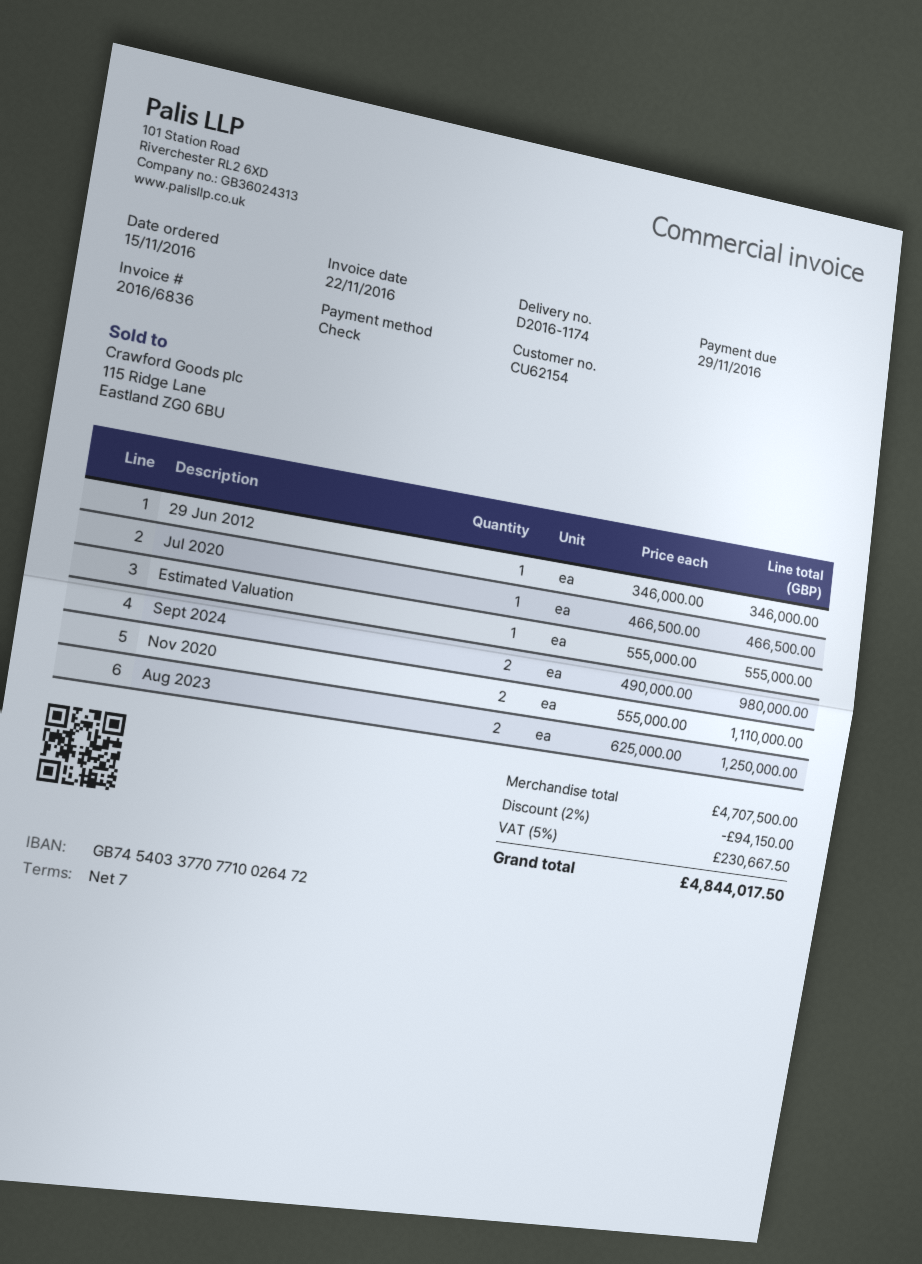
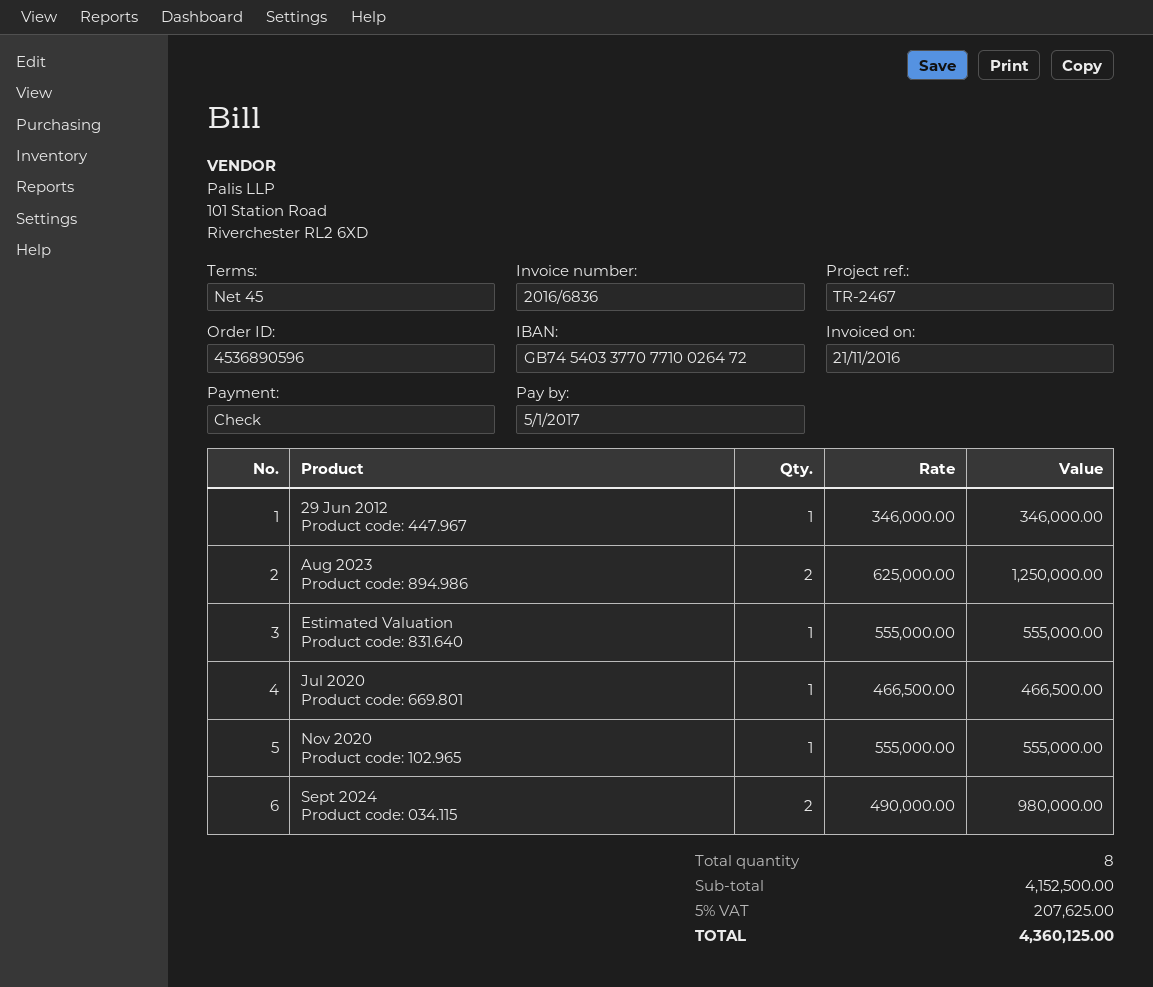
invoice date: 2016-11-22 -> 2016-11-21
payment terms: 7 days -> 45 days
due date: 2016-11-29 -> 2017-01-05
Nov 2020: 2 x 555000.00 = 1110000.00 -> 1 x 555000.00 = 555000.00
subtotal: 4707500.00 -> 4152500.00
discount: 2% = 94150.00 -> none
tax: 5% = 230667.50 -> 5% = 207625.00
total: 4844017.50 -> 4360125.00

